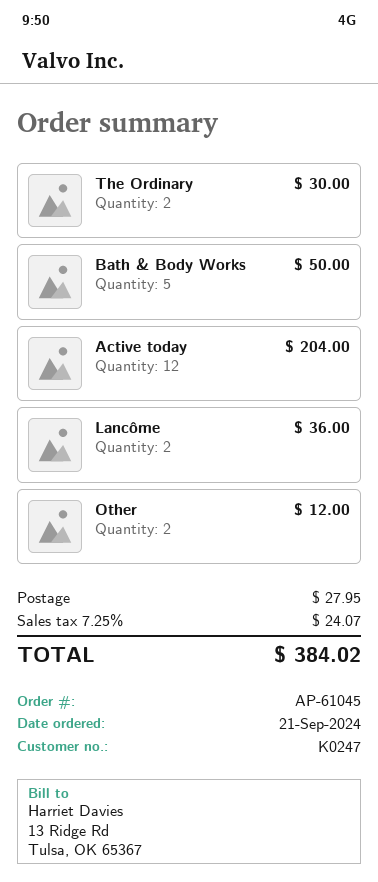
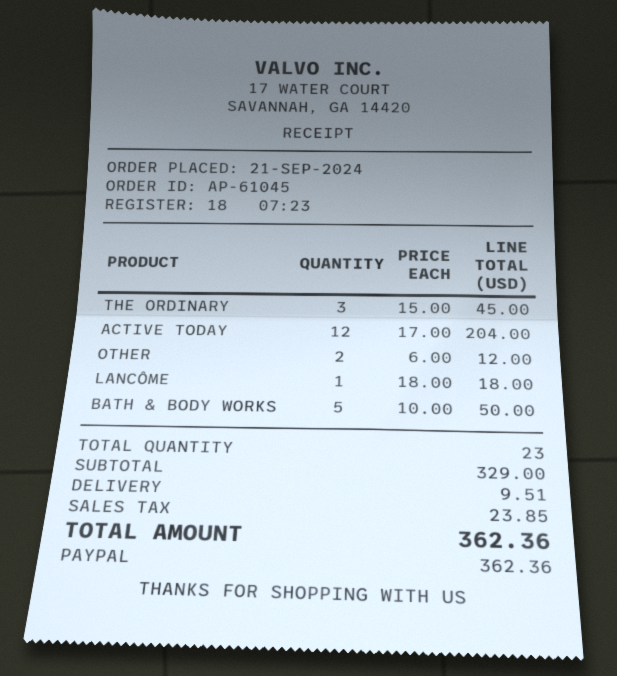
The Ordinary: 2 for 30.00 -> 3 for 45.00
Lancôme: 2 for 36.00 -> 1 for 18.00
shipping: 27.95 -> 9.51
tax: 24.07 -> 23.85
total: 384.02 -> 362.36

